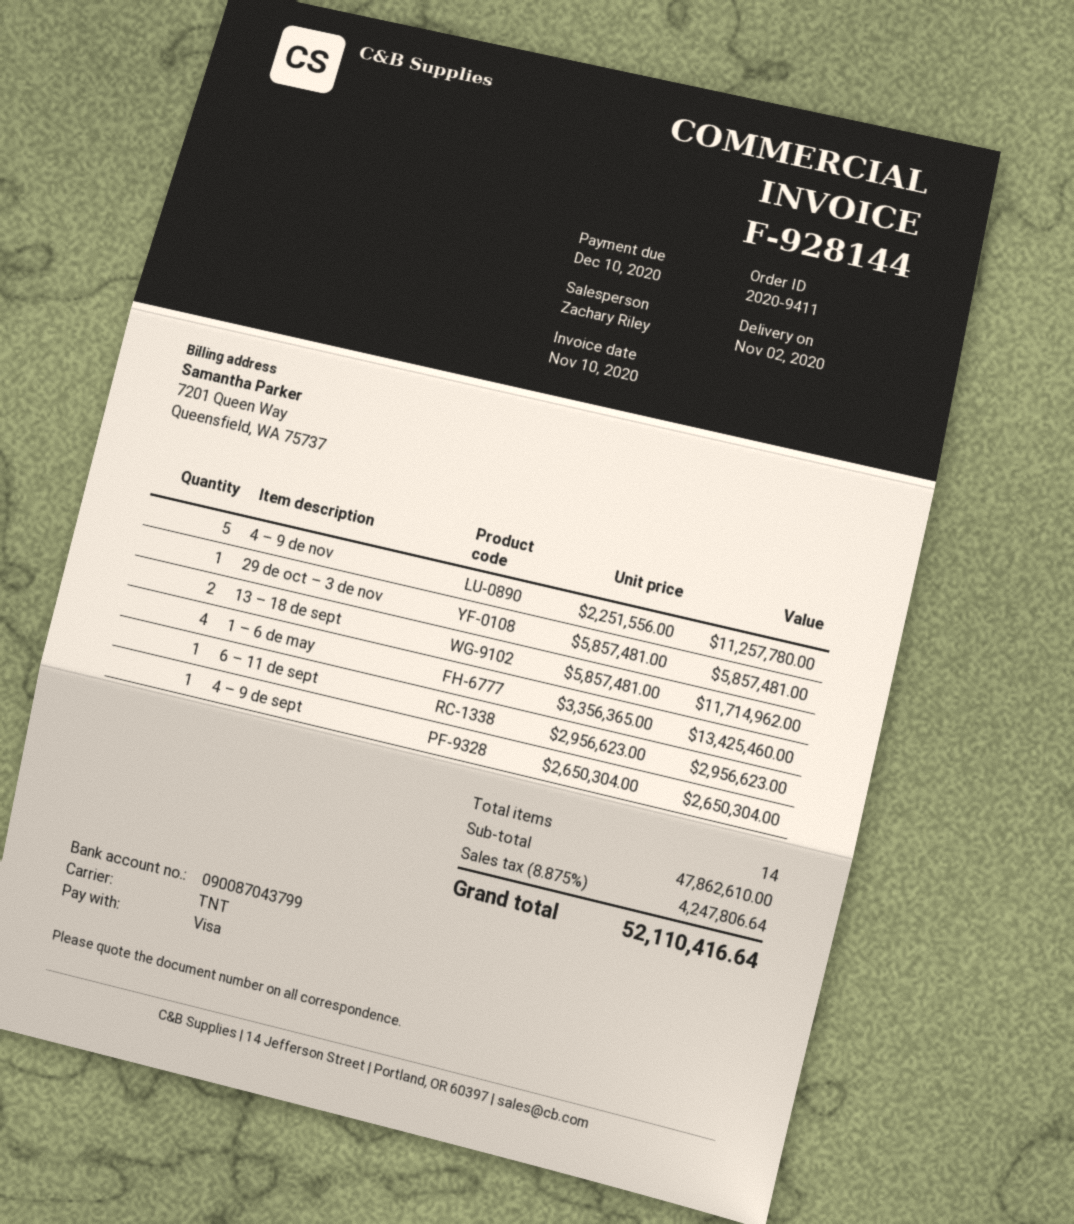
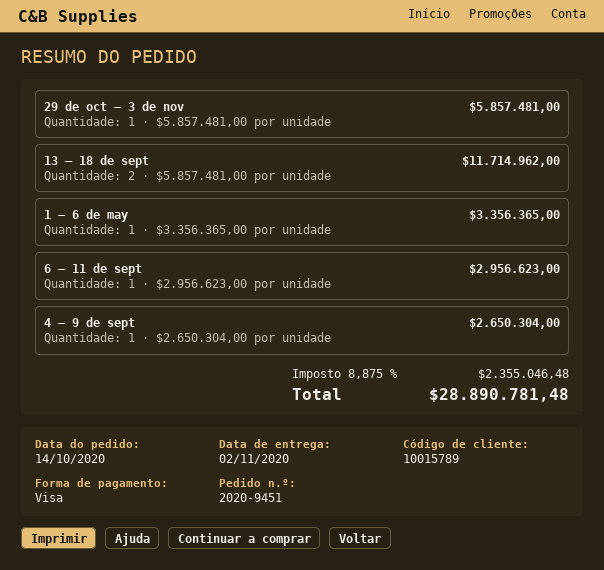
order number: 2020-9411 -> 2020-9451
4 – 9 de nov: 5 x 2251556.00 = 11257780.00 -> none
1 – 6 de may: 4 x 3356365.00 = 13425460.00 -> 1 x 3356365.00 = 3356365.00
tax: 8.875% = 4247806.64 -> 8.875% = 2355046.48
total: 52110416.64 -> 28890781.48

